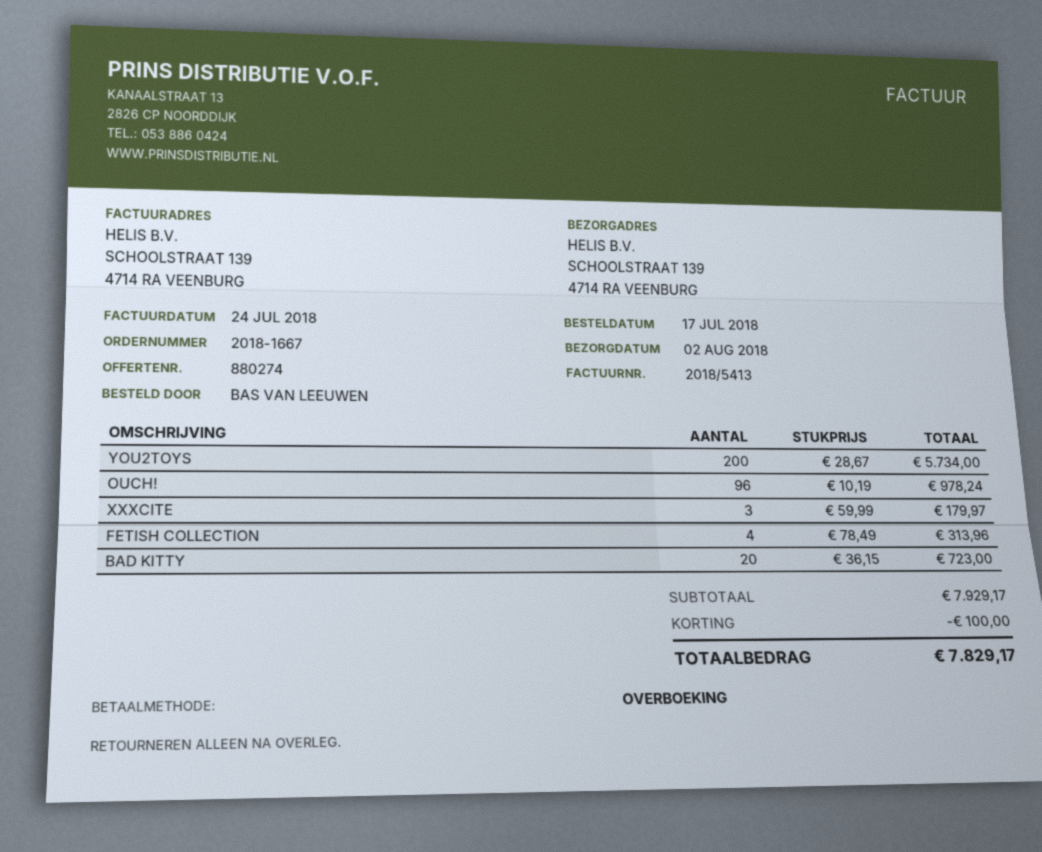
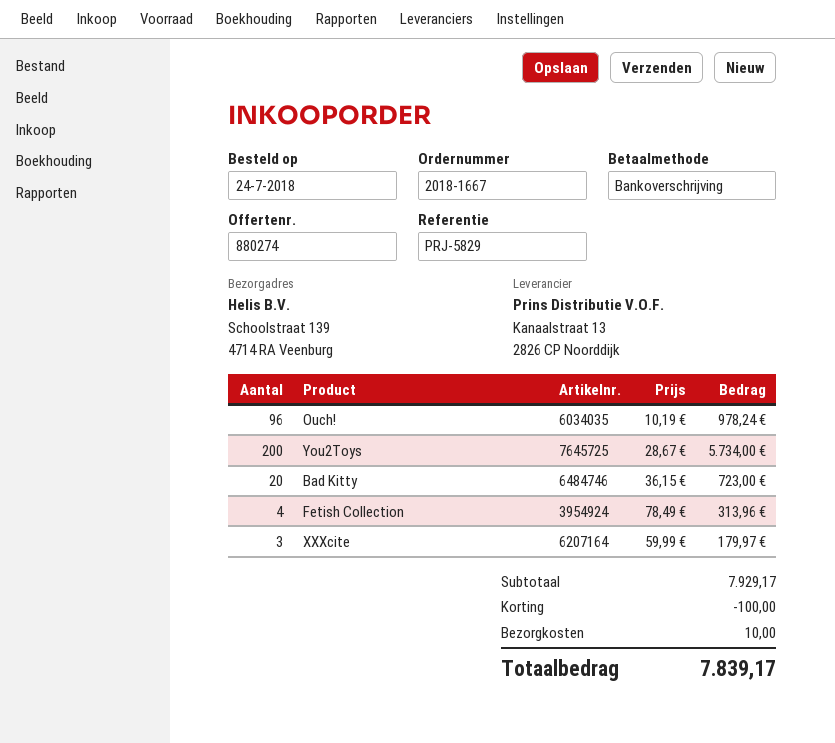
order date: 2018-07-17 -> 2018-07-24
shipping: none -> 10.00
total: 7829.17 -> 7839.17

